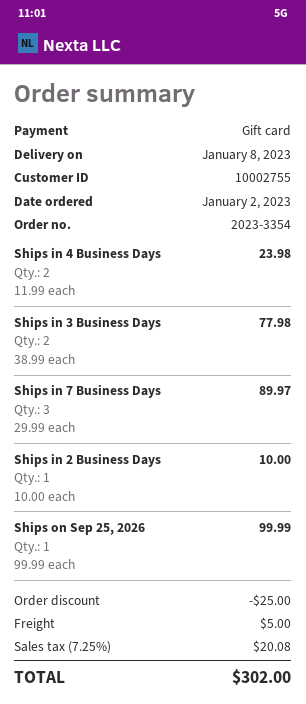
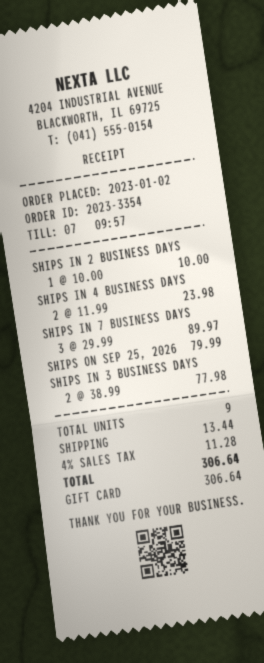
Ships on Sep 25, 2026: 1 x 99.99 = 99.99 -> 1 x 79.99 = 79.99
discount: 25.00 -> none
shipping: 5.00 -> 13.44
tax: 7.25% = 20.08 -> 4% = 11.28
total: 302.00 -> 306.64

